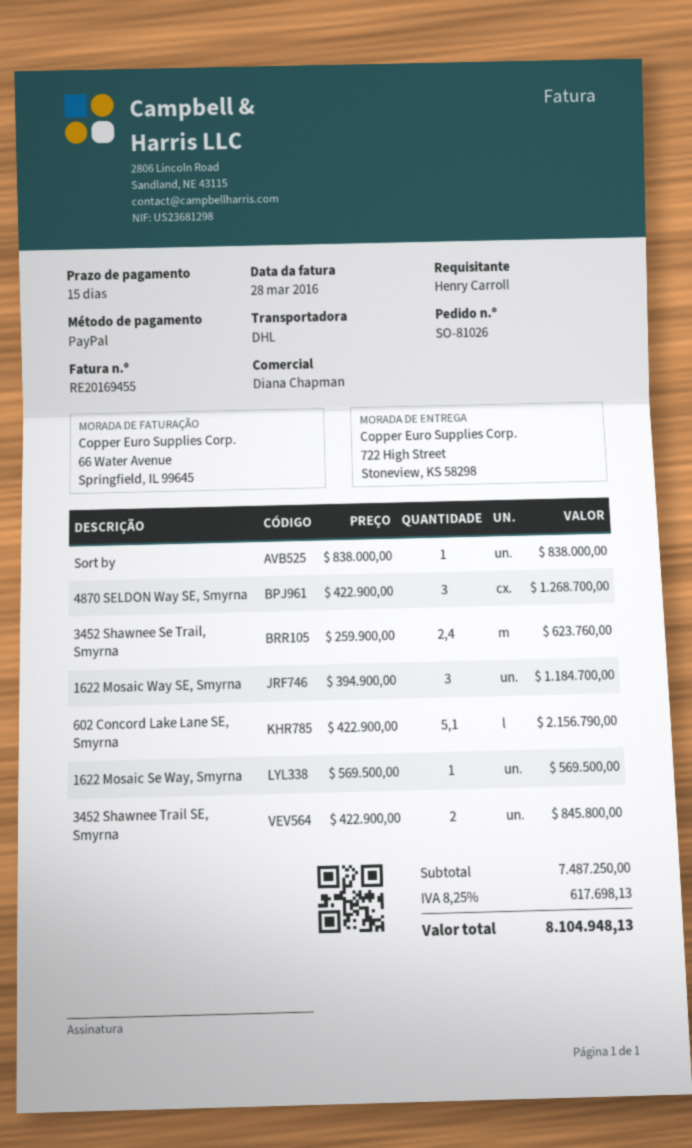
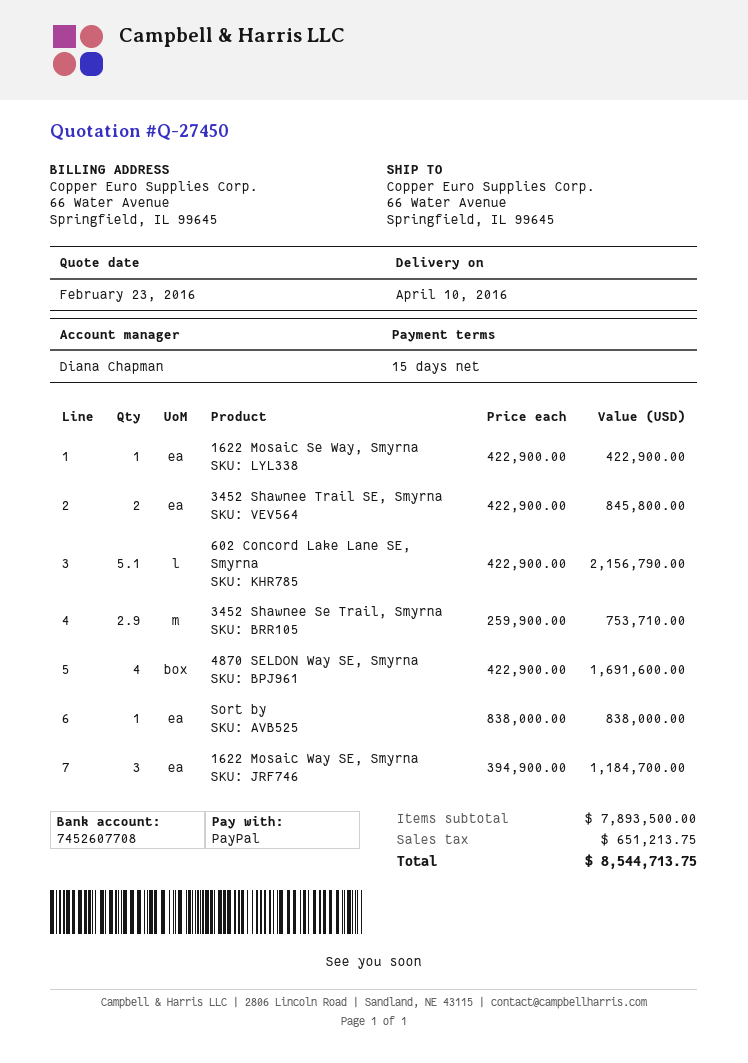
ship to: 722 High Street, Stoneview, KS 58298 -> 66 Water Avenue, Springfield, IL 99645
4870 SELDON Way SE, Smyrna: 3 x 422900.00 = 1268700.00 -> 4 x 422900.00 = 1691600.00
3452 Shawnee Se Trail, Smyrna: 2.4 x 259900.00 = 623760.00 -> 2.9 x 259900.00 = 753710.00
1622 Mosaic Se Way, Smyrna: 1 x 569500.00 = 569500.00 -> 1 x 422900.00 = 422900.00
subtotal: 7487250.00 -> 7893500.00
tax: 617698.13 -> 651213.75
total: 8104948.13 -> 8544713.75

